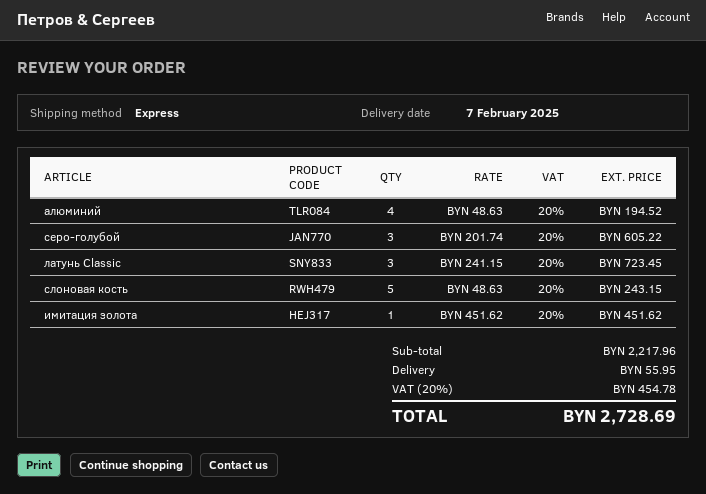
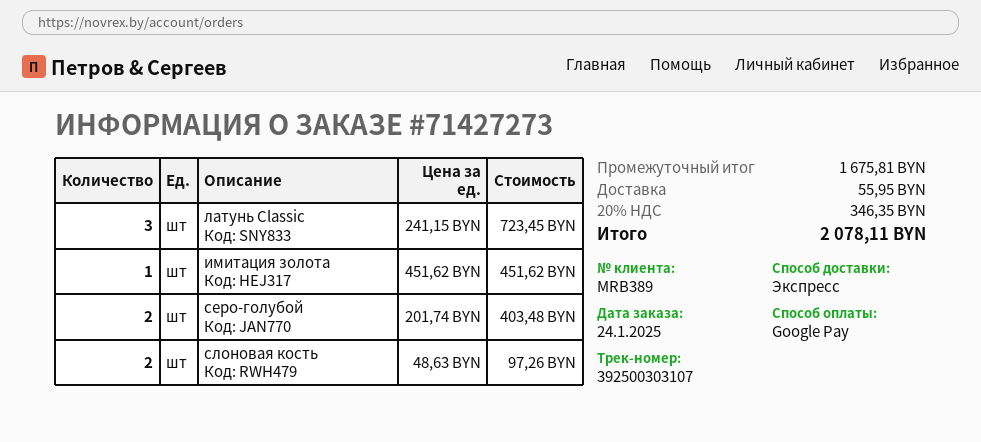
алюминий: 4 x 48.63 = 194.52 -> none
серо-голубой: 3 x 201.74 = 605.22 -> 2 x 201.74 = 403.48
слоновая кость: 5 x 48.63 = 243.15 -> 2 x 48.63 = 97.26
subtotal: 2217.96 -> 1675.81
tax: 20% = 454.78 -> 20% = 346.35
total: 2728.69 -> 2078.11

